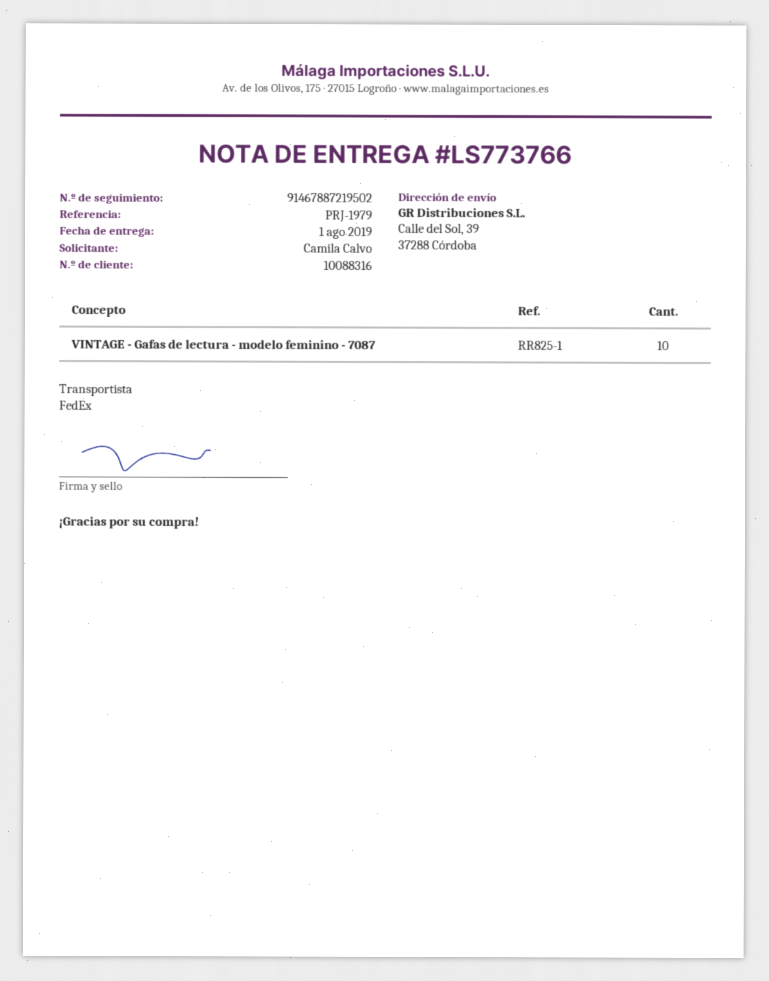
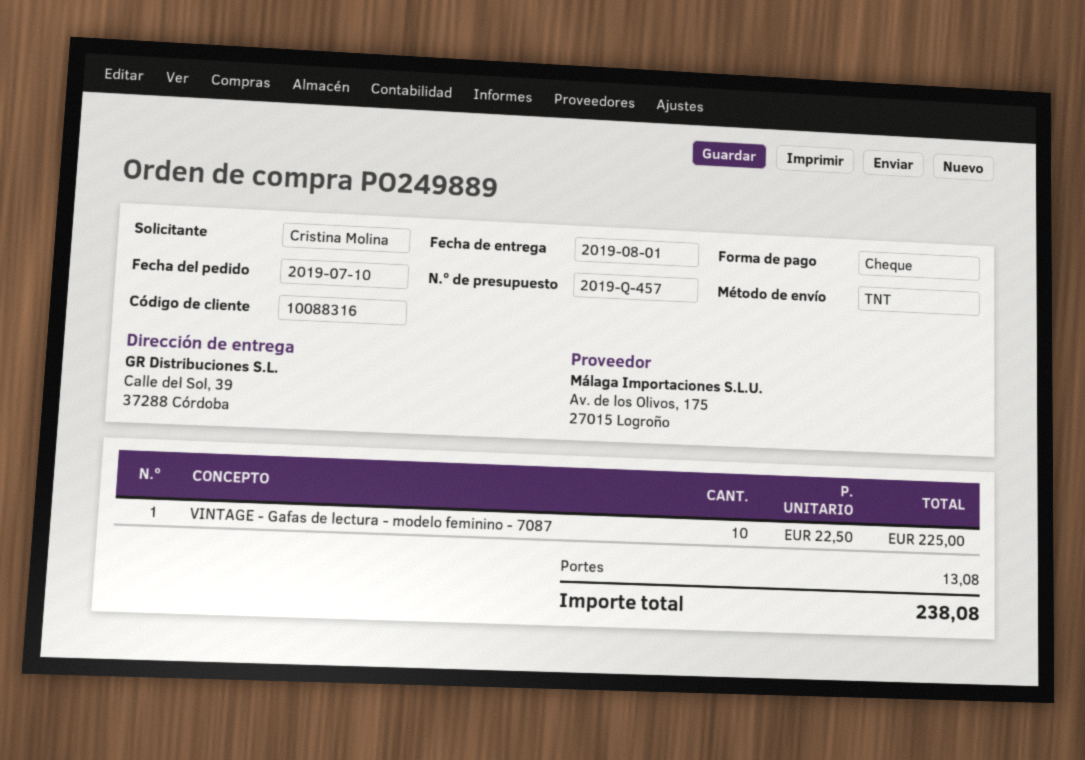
ordered by: Camila Calvo -> Cristina Molina
shipping method: FedEx -> TNT

